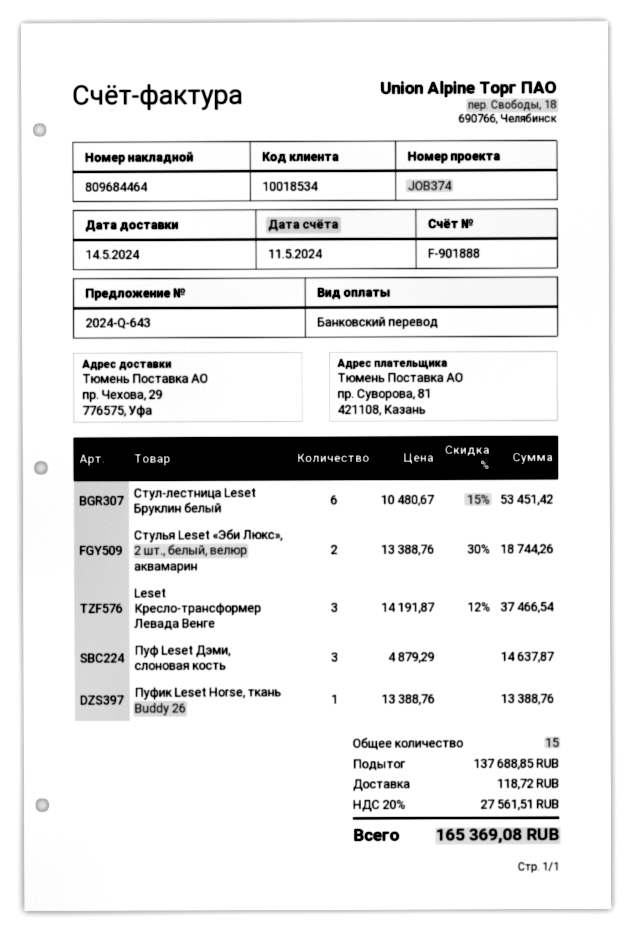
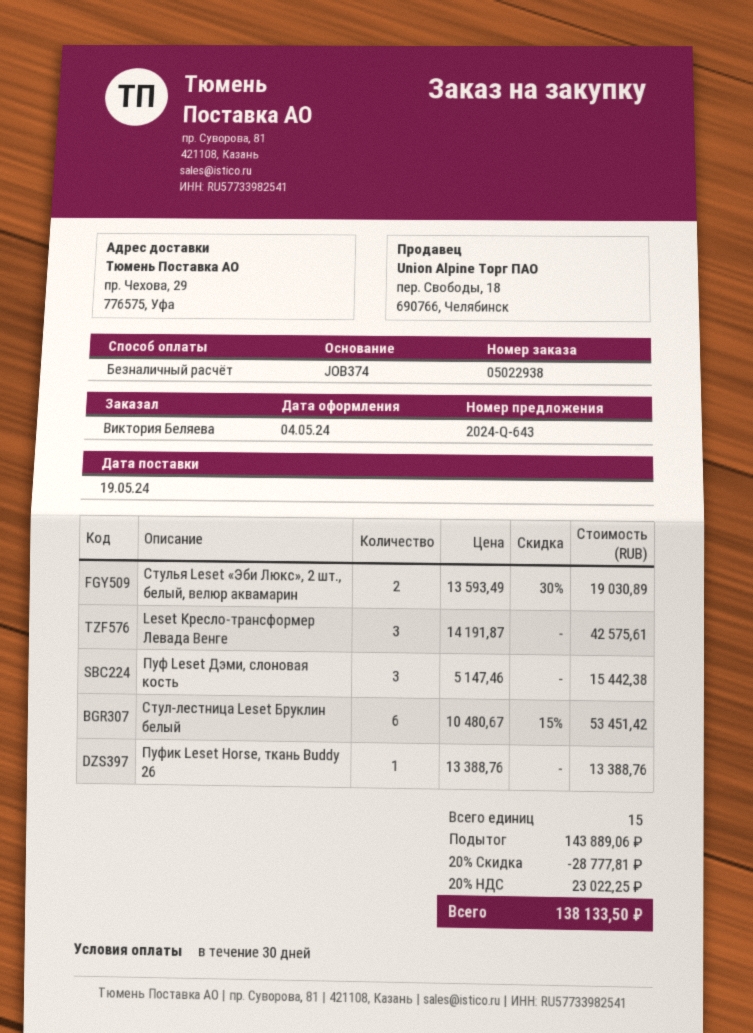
delivery date: 2024-05-14 -> 2024-05-19
Стулья Leset «Эби Люкс», 2 шт., белый, велюр аквамарин: 2 x 13388.76 - 30% = 18744.26 -> 2 x 13593.49 - 30% = 19030.89
Leset Кресло-трансформер Левада Венге: 3 x 14191.87 - 12% = 37466.54 -> 3 x 14191.87 = 42575.61
Пуф Leset Дэми, слоновая кость: 3 x 4879.29 = 14637.87 -> 3 x 5147.46 = 15442.38
subtotal: 137688.85 -> 143889.06
discount: none -> 20% = 28777.81
shipping: 118.72 -> none
tax: 20% = 27561.51 -> 20% = 23022.25
total: 165369.08 -> 138133.50

